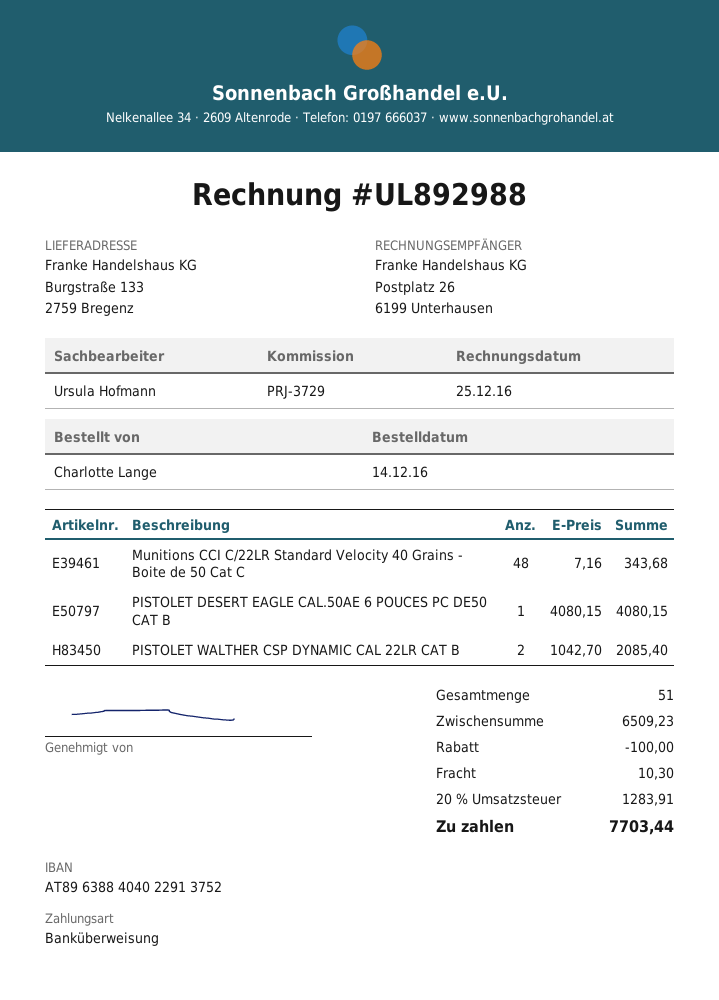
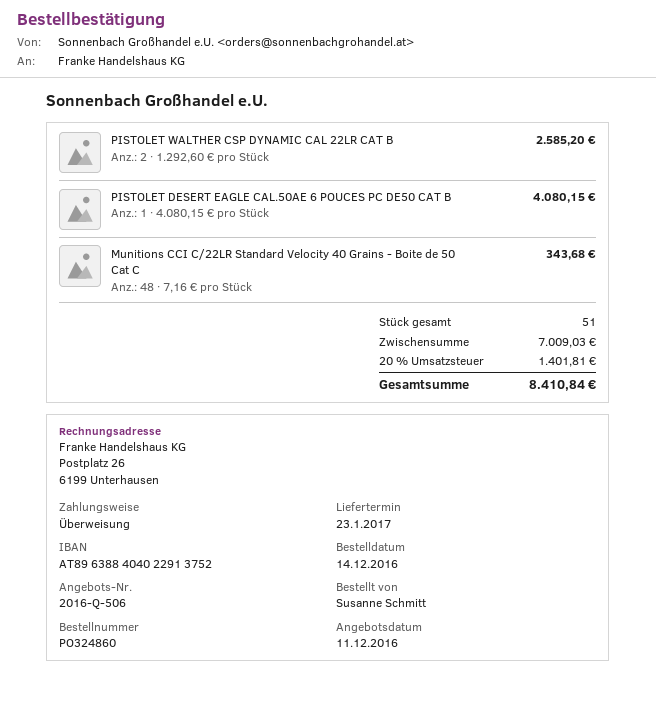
ordered by: Charlotte Lange -> Susanne Schmitt
PISTOLET WALTHER CSP DYNAMIC CAL 22LR CAT B: 2 x 1042.70 = 2085.40 -> 2 x 1292.60 = 2585.20
subtotal: 6509.23 -> 7009.03
discount: 100.00 -> none
shipping: 10.30 -> none
tax: 20% = 1283.91 -> 20% = 1401.81
total: 7703.44 -> 8410.84

